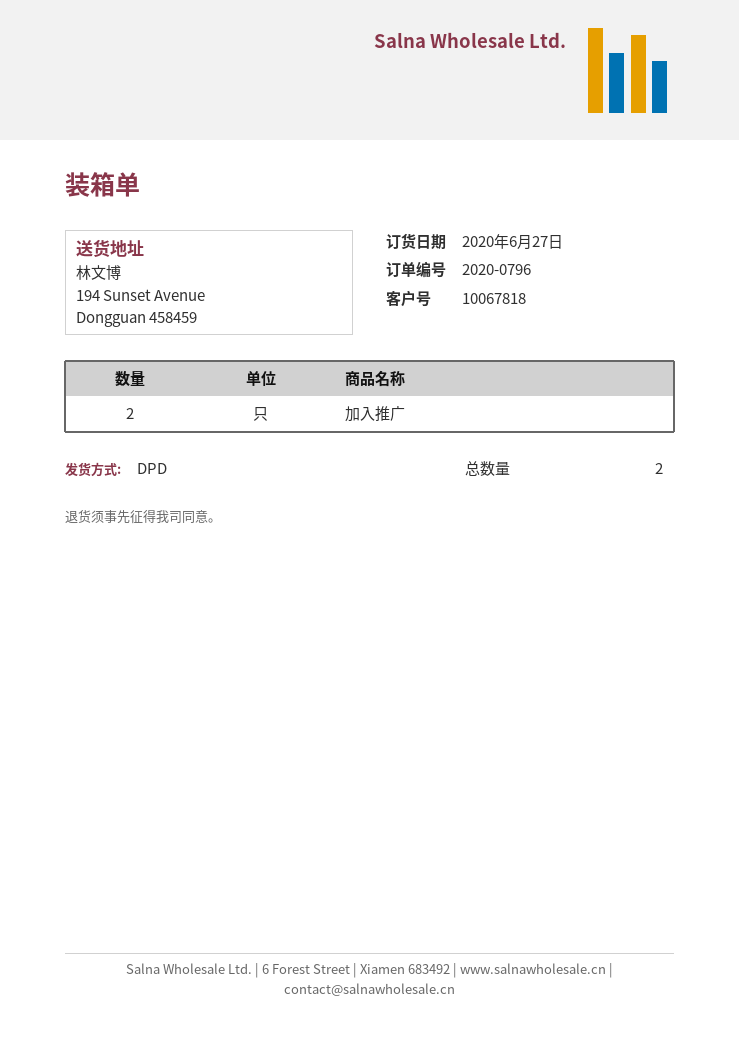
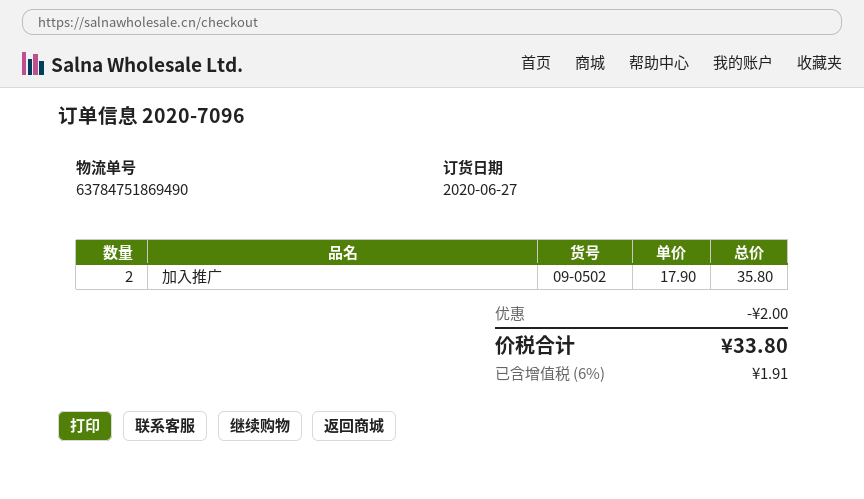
order number: 2020-0796 -> 2020-7096

